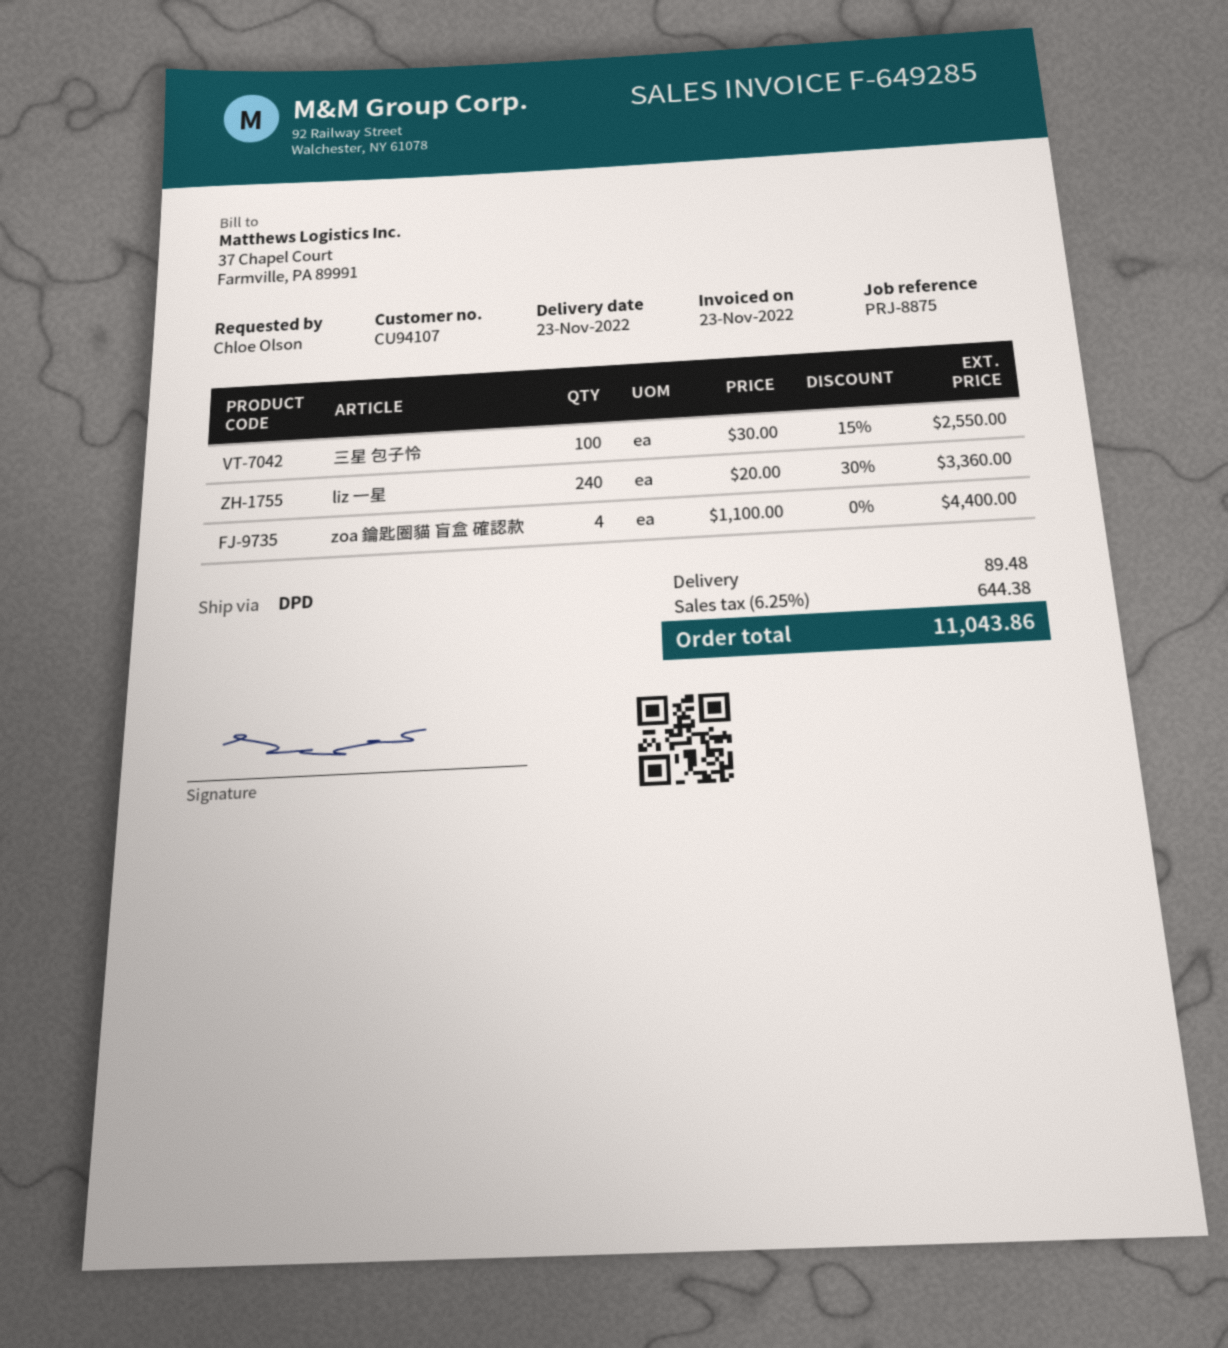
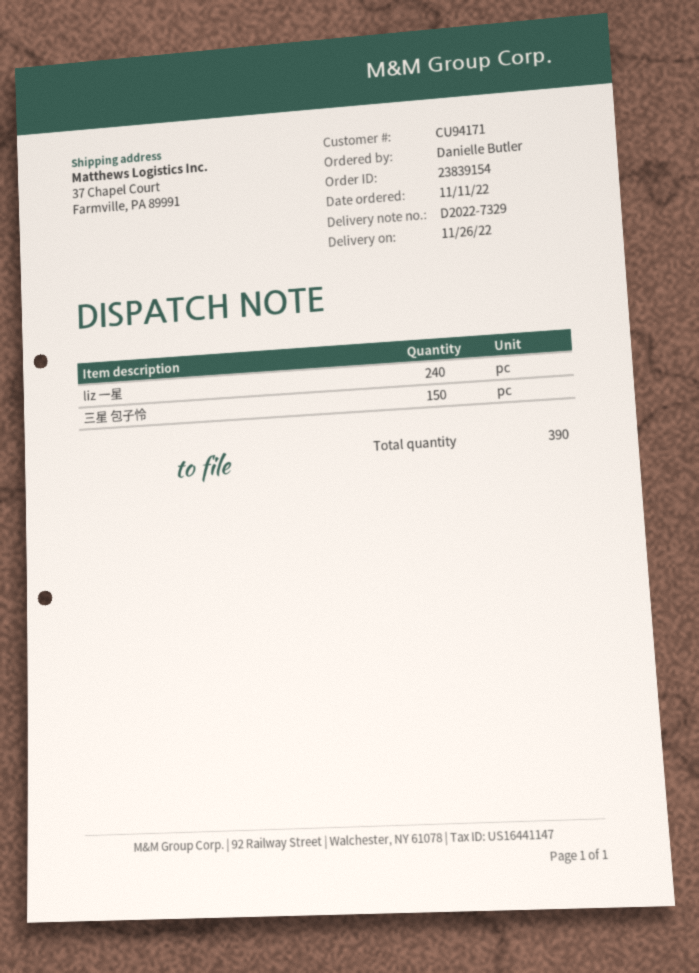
delivery date: 2022-11-23 -> 2022-11-26
customer number: CU94107 -> CU94171
ordered by: Chloe Olson -> Danielle Butler
三星 包子怜: 100 -> 150
zoa 鑰匙圈貓 盲盒 確認款: 4 -> none

